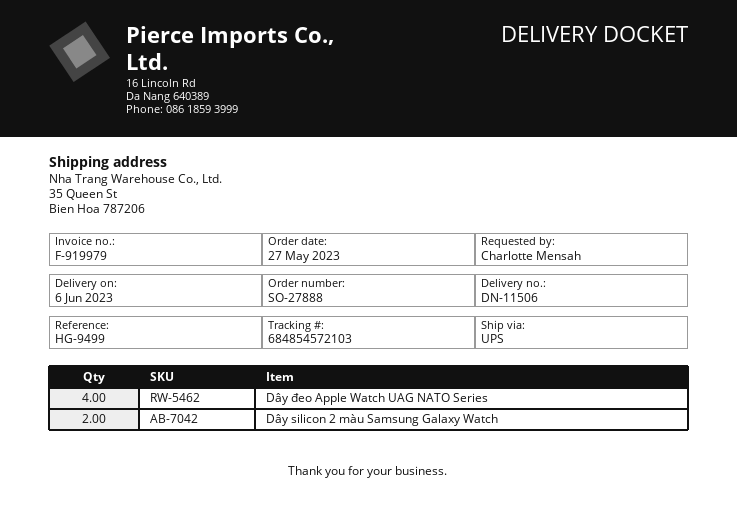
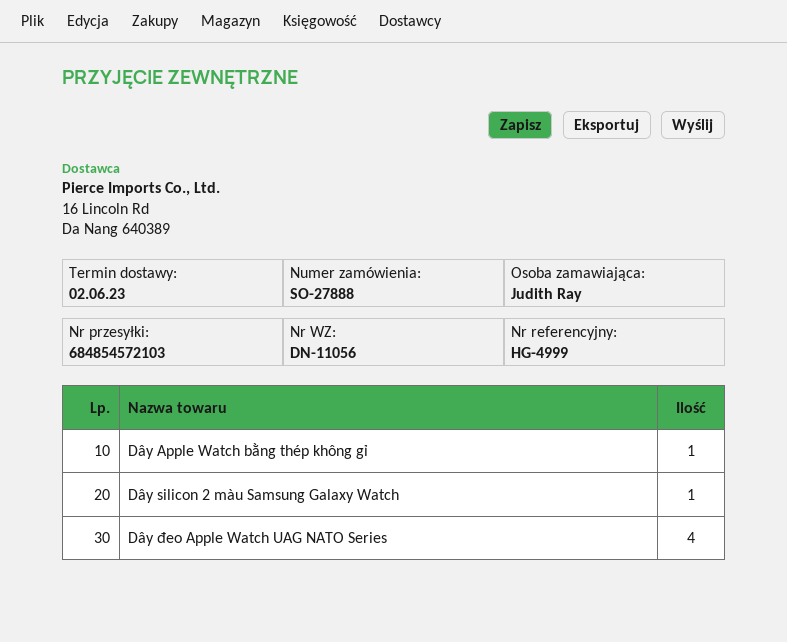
delivery note number: DN-11506 -> DN-11056
delivery date: 2023-06-06 -> 2023-06-02
reference: HG-9499 -> HG-4999
ordered by: Charlotte Mensah -> Judith Ray
Dây silicon 2 màu Samsung Galaxy Watch: 2 -> 1
Dây Apple Watch bằng thép không gỉ: none -> 1

